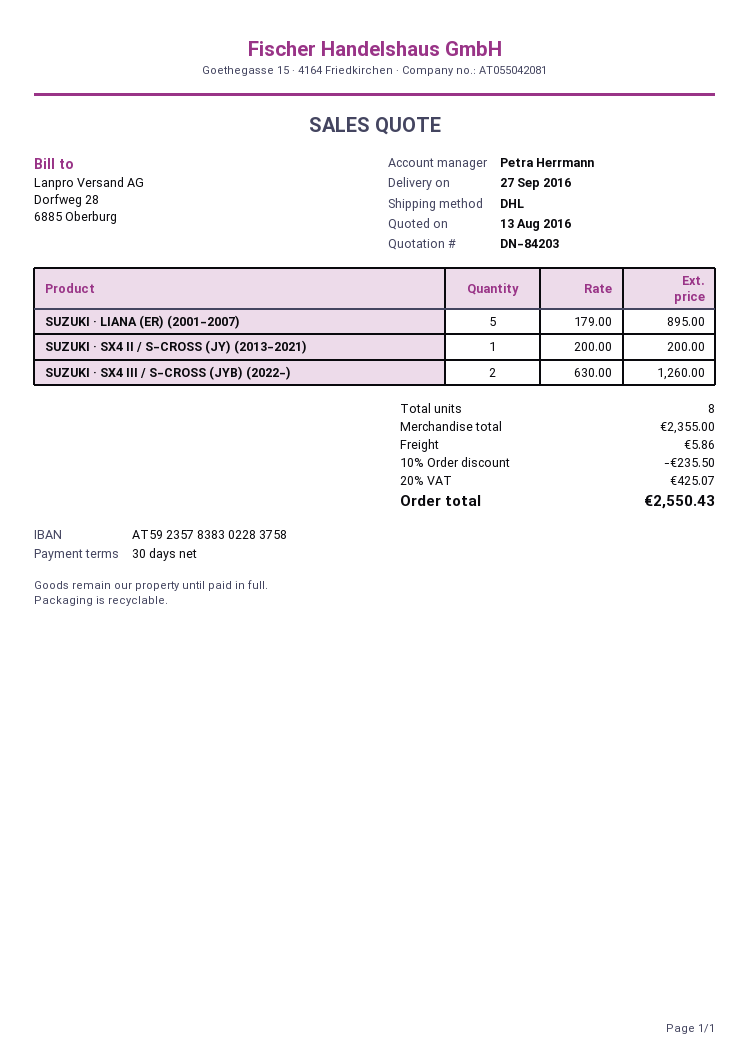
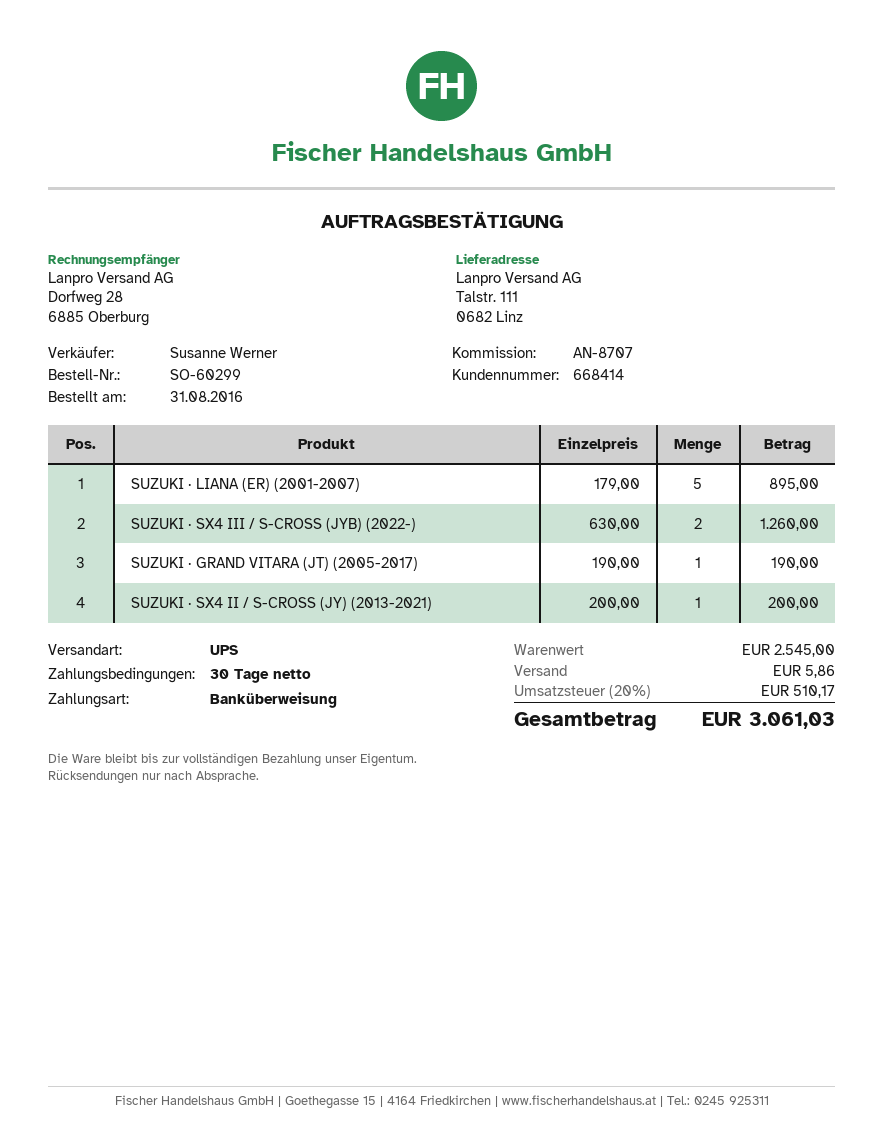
sales rep: Petra Herrmann -> Susanne Werner
shipping method: DHL -> UPS
SUZUKI · GRAND VITARA (JT) (2005-2017): none -> 1 x 190.00 = 190.00
subtotal: 2355.00 -> 2545.00
discount: 10% = 235.50 -> none
tax: 20% = 425.07 -> 20% = 510.17
total: 2550.43 -> 3061.03

